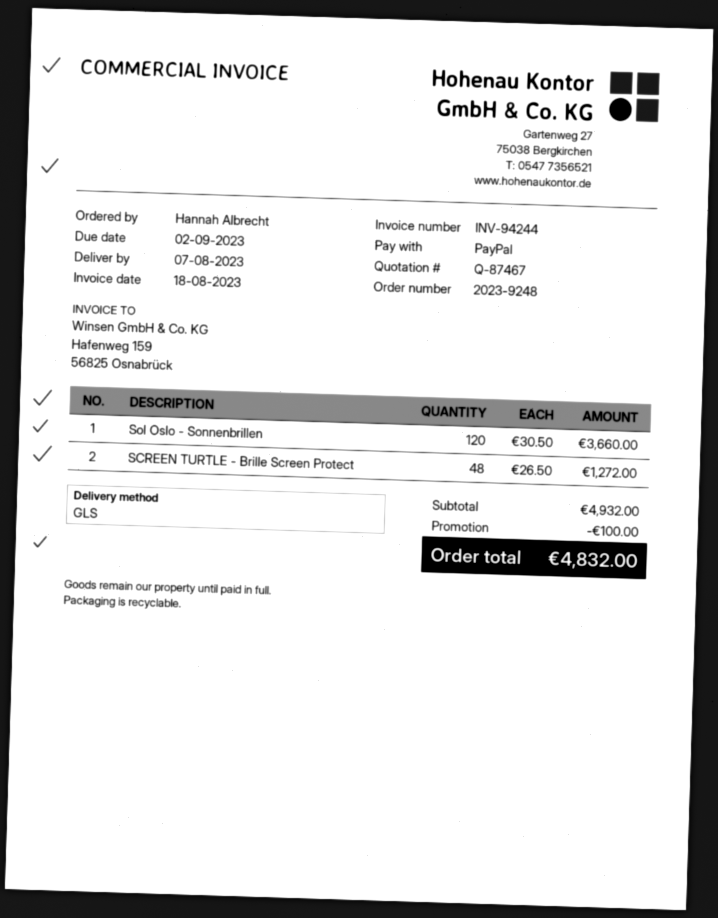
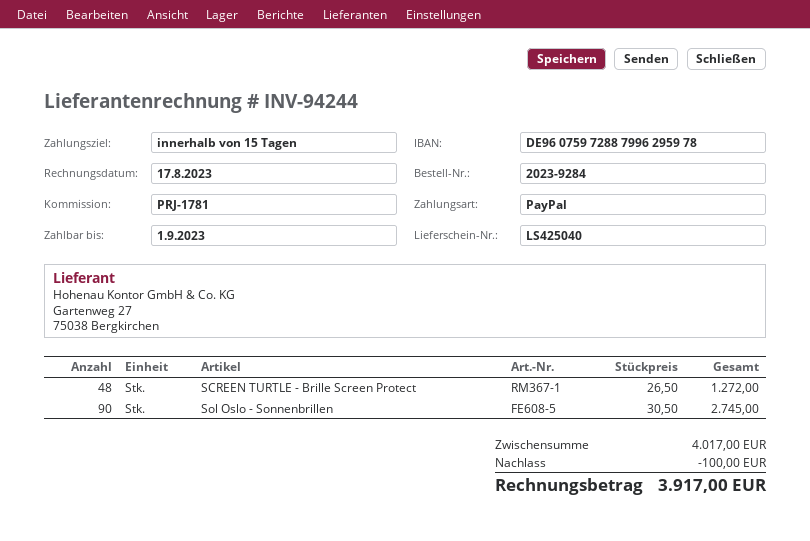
order number: 2023-9248 -> 2023-9284
invoice date: 2023-08-18 -> 2023-08-17
due date: 2023-09-02 -> 2023-09-01
Sol Oslo - Sonnenbrillen: 120 x 30.50 = 3660.00 -> 90 x 30.50 = 2745.00
subtotal: 4932.00 -> 4017.00
total: 4832.00 -> 3917.00

